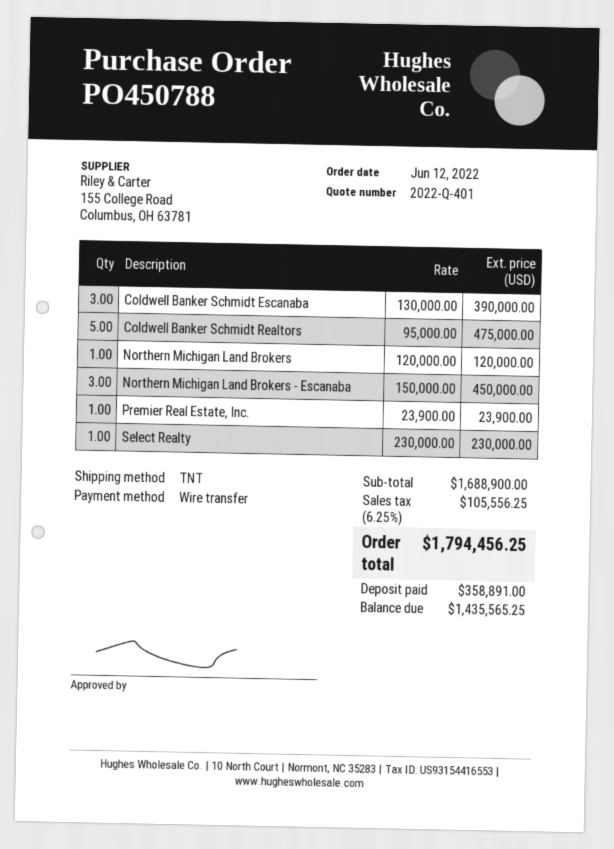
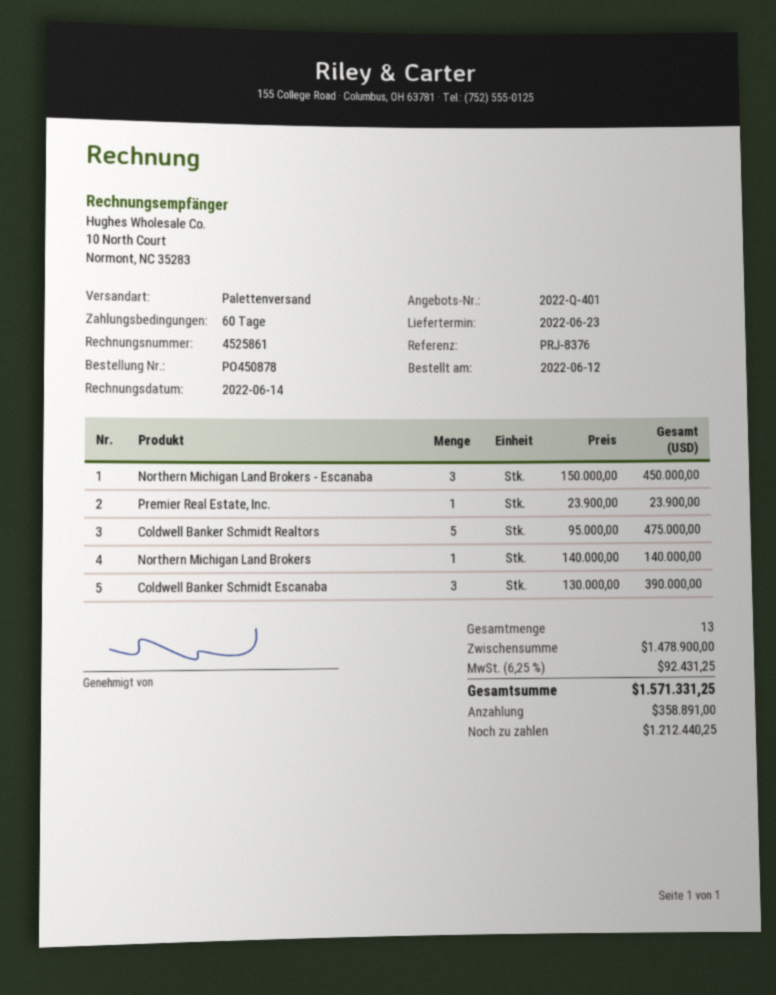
order number: PO450788 -> PO450878
shipping method: TNT -> pallet freight
Northern Michigan Land Brokers: 1 x 120000.00 = 120000.00 -> 1 x 140000.00 = 140000.00
Select Realty: 1 x 230000.00 = 230000.00 -> none
subtotal: 1688900.00 -> 1478900.00
tax: 6.25% = 105556.25 -> 6.25% = 92431.25
total: 1794456.25 -> 1571331.25
balance: 1435565.25 -> 1212440.25

